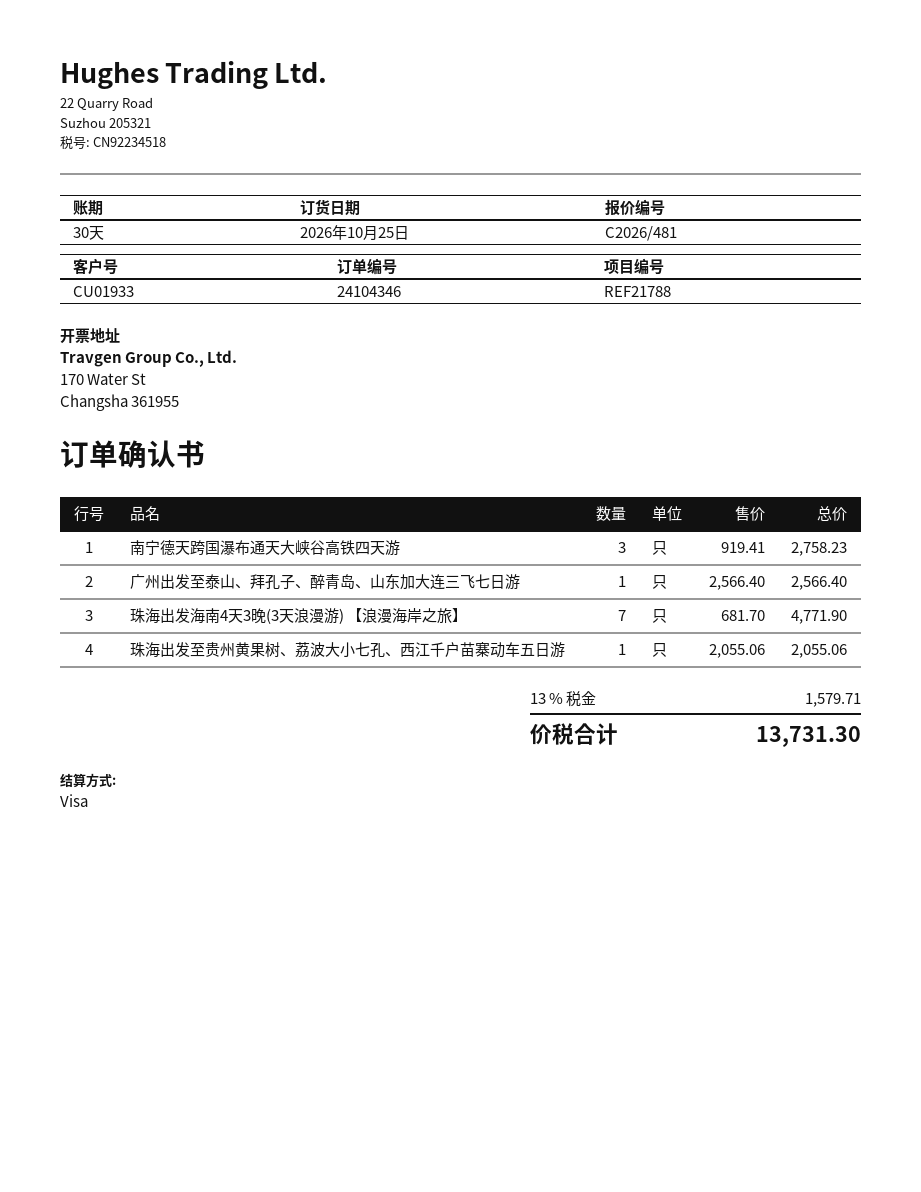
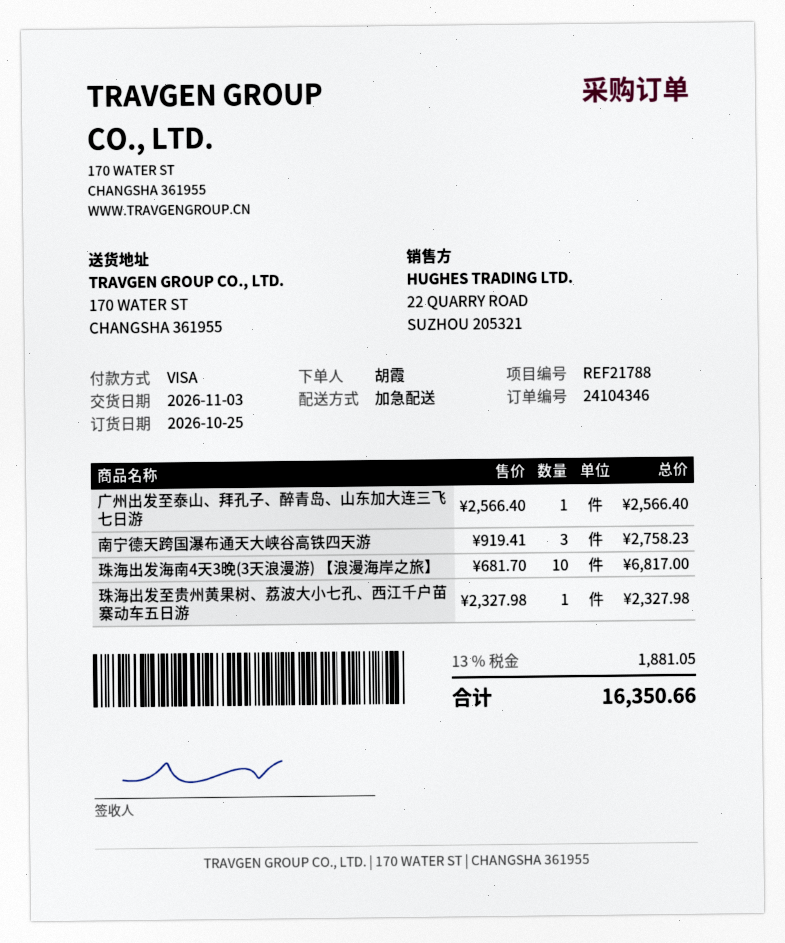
珠海出发海南4天3晚(3天浪漫游) 【浪漫海岸之旅】: 7 x 681.70 = 4771.90 -> 10 x 681.70 = 6817.00
珠海出发至贵州黄果树、荔波大小七孔、西江千户苗寨动车五日游: 1 x 2055.06 = 2055.06 -> 1 x 2327.98 = 2327.98
tax: 13% = 1579.71 -> 13% = 1881.05
total: 13731.30 -> 16350.66

